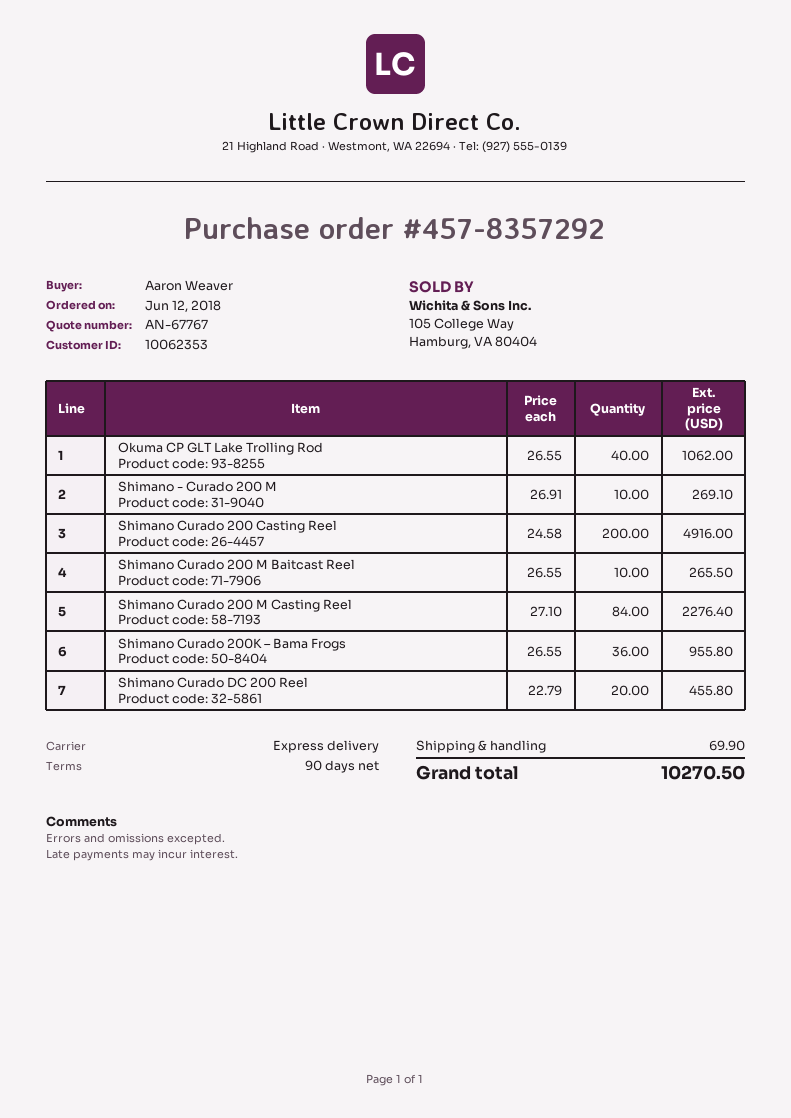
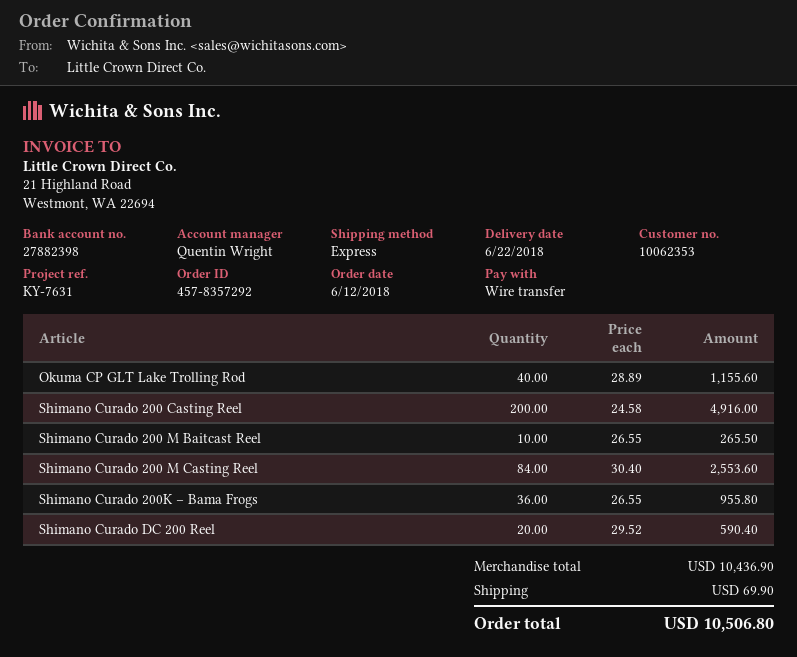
Okuma CP GLT Lake Trolling Rod: 40 x 26.55 = 1062.00 -> 40 x 28.89 = 1155.60
Shimano - Curado 200 M: 10 x 26.91 = 269.10 -> none
Shimano Curado 200 M Casting Reel: 84 x 27.10 = 2276.40 -> 84 x 30.40 = 2553.60
Shimano Curado DC 200 Reel: 20 x 22.79 = 455.80 -> 20 x 29.52 = 590.40
total: 10270.50 -> 10506.80

